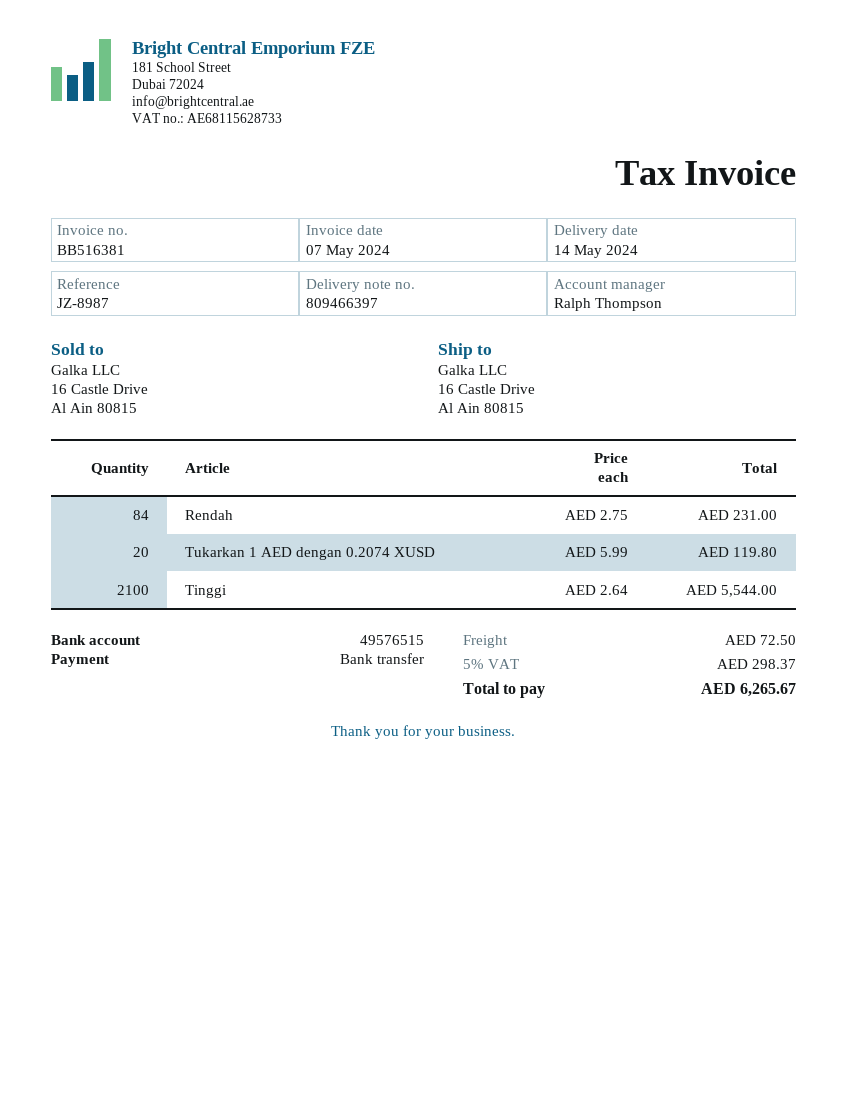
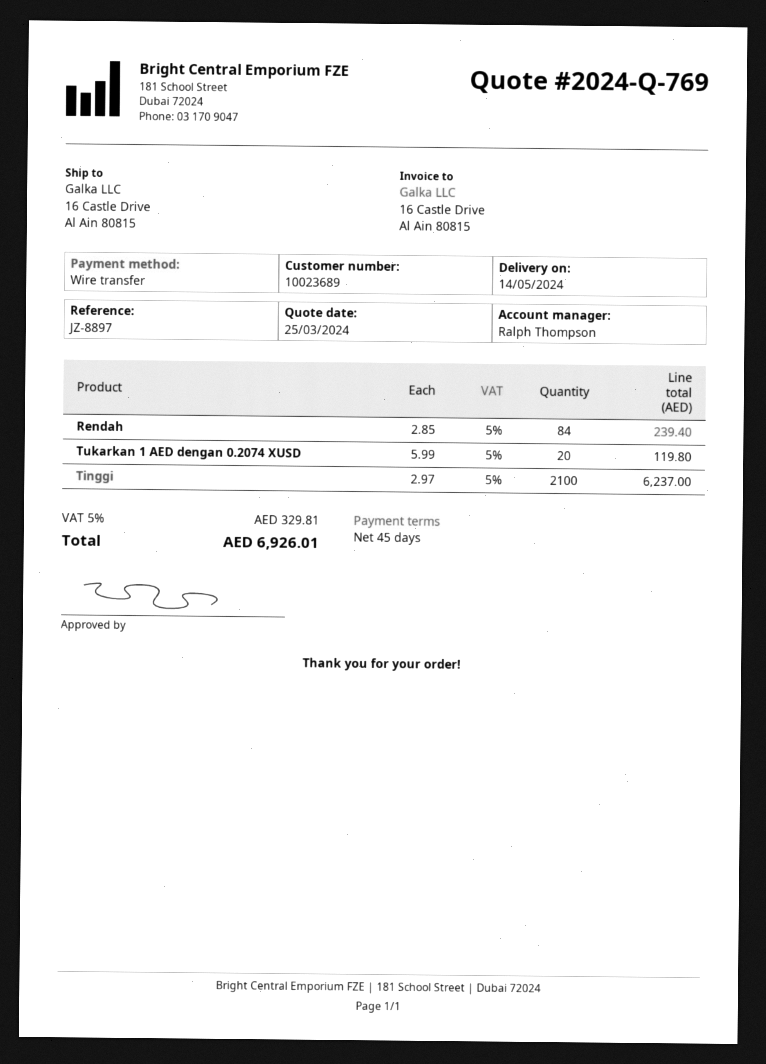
reference: JZ-8987 -> JZ-8897
Rendah: 84 x 2.75 = 231.00 -> 84 x 2.85 = 239.40
Tinggi: 2100 x 2.64 = 5544.00 -> 2100 x 2.97 = 6237.00
shipping: 72.50 -> none
tax: 5% = 298.37 -> 5% = 329.81
total: 6265.67 -> 6926.01

